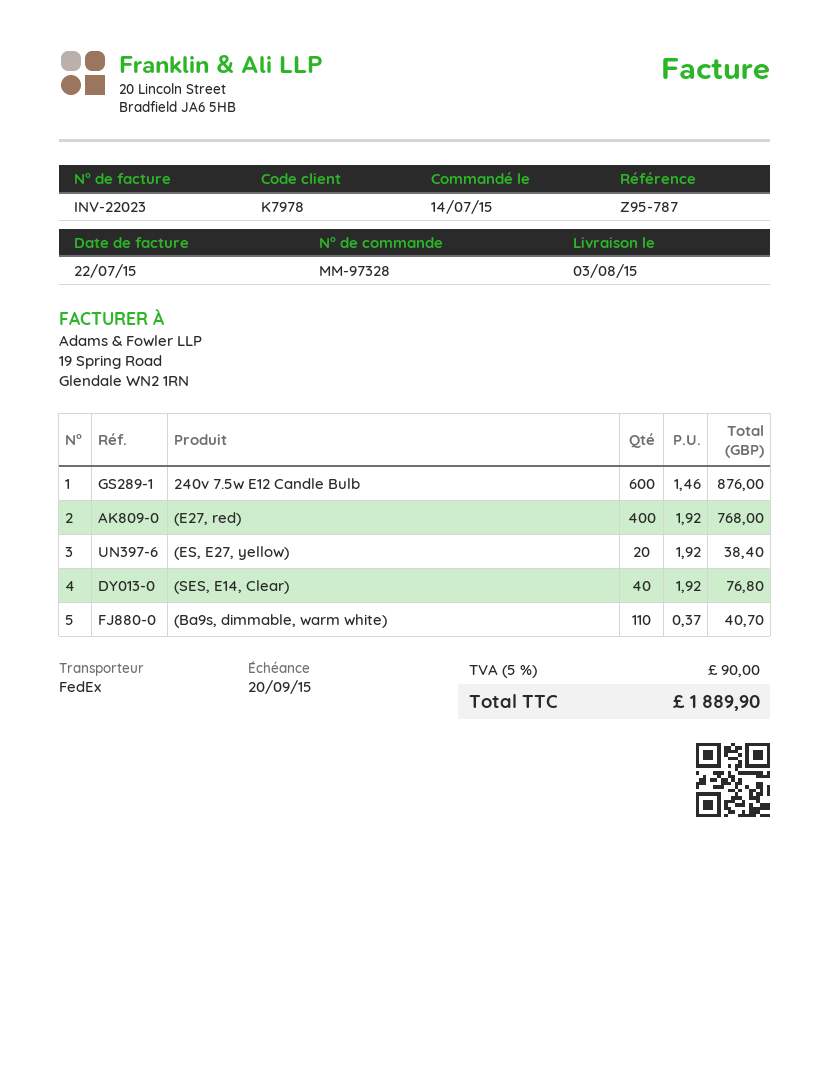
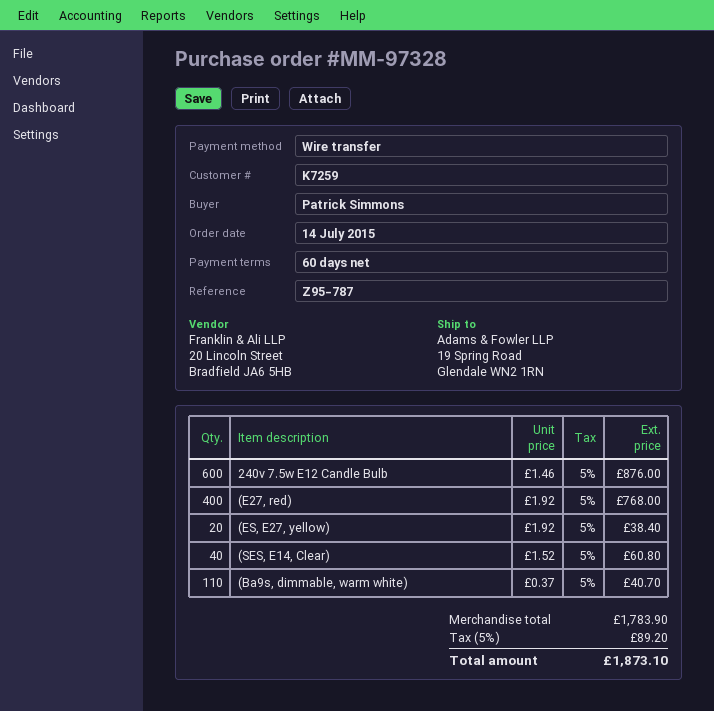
customer number: K7978 -> K7259
(SES, E14, Clear): 40 x 1.92 = 76.80 -> 40 x 1.52 = 60.80
tax: 5% = 90.00 -> 5% = 89.20
total: 1889.90 -> 1873.10

